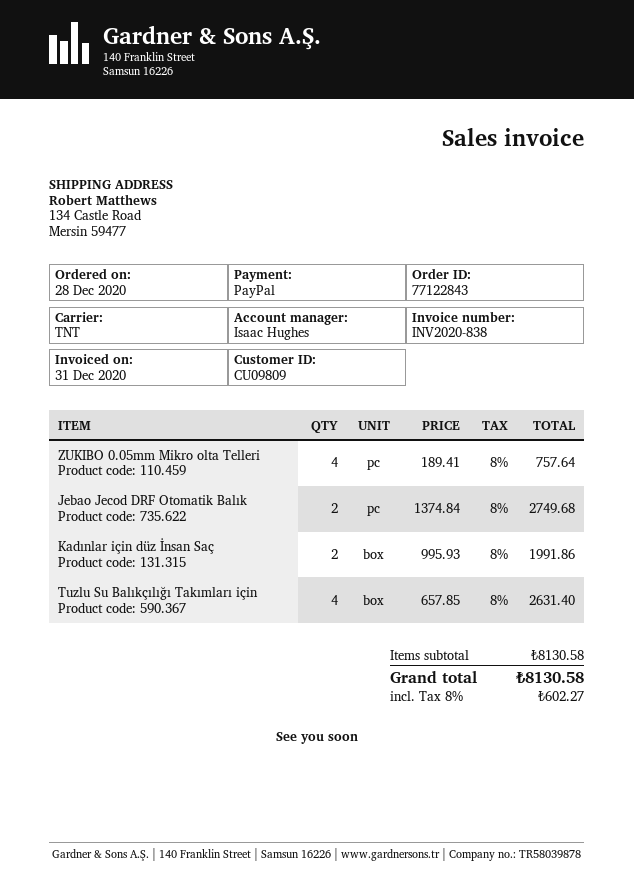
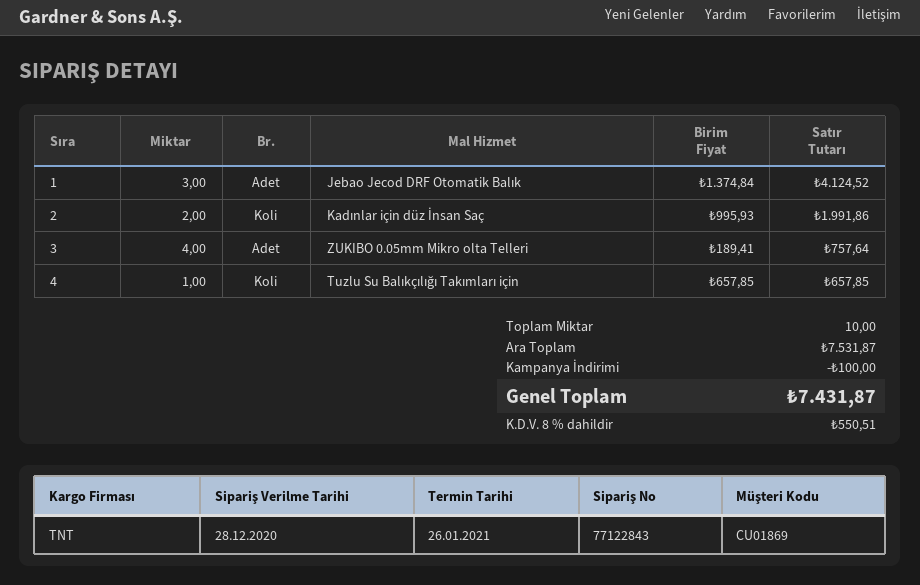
customer number: CU09809 -> CU01869
Jebao Jecod DRF Otomatik Balık: 2 x 1374.84 = 2749.68 -> 3 x 1374.84 = 4124.52
Tuzlu Su Balıkçılığı Takımları için: 4 x 657.85 = 2631.40 -> 1 x 657.85 = 657.85
subtotal: 8130.58 -> 7531.87
discount: none -> 100.00
tax: 8% = 602.27 -> 8% = 550.51
total: 8130.58 -> 7431.87

